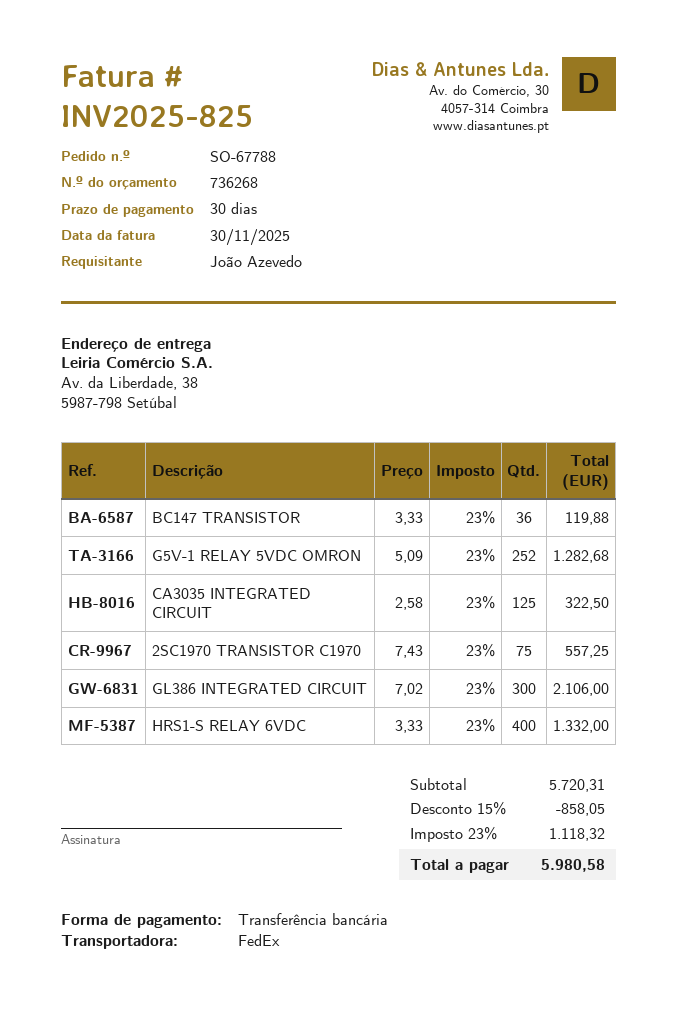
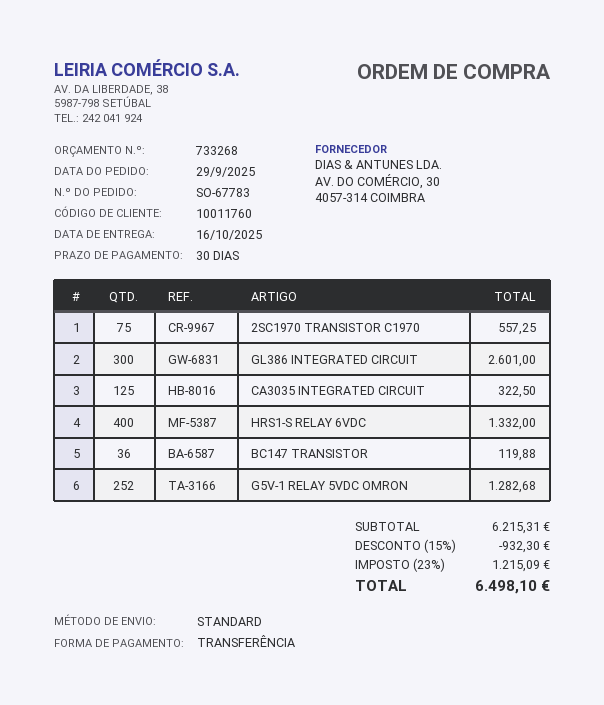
quote number: 736268 -> 733268
order number: SO-67788 -> SO-67783
shipping method: FedEx -> standard
GL386 INTEGRATED CIRCUIT: 300 for 2106.00 -> 300 for 2601.00
subtotal: 5720.31 -> 6215.31
discount: 15% = 858.05 -> 15% = 932.30
tax: 23% = 1118.32 -> 23% = 1215.09
total: 5980.58 -> 6498.10

